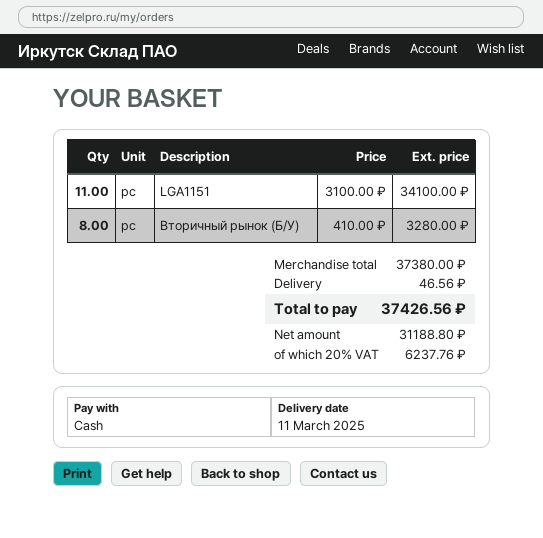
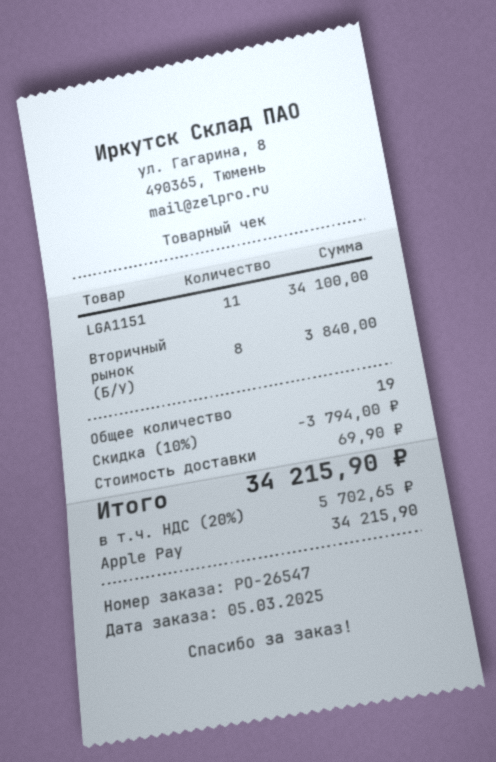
payment method: cash -> Apple Pay
Вторичный рынок (Б/У): 8 for 3280.00 -> 8 for 3840.00
discount: none -> 10% = 3794.00
shipping: 46.56 -> 69.90
tax: 20% = 6237.76 -> 20% = 5702.65
total: 37426.56 -> 34215.90

